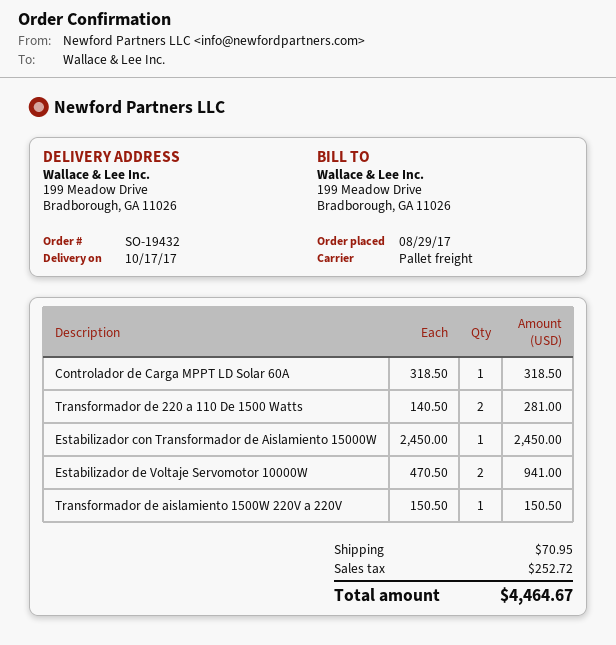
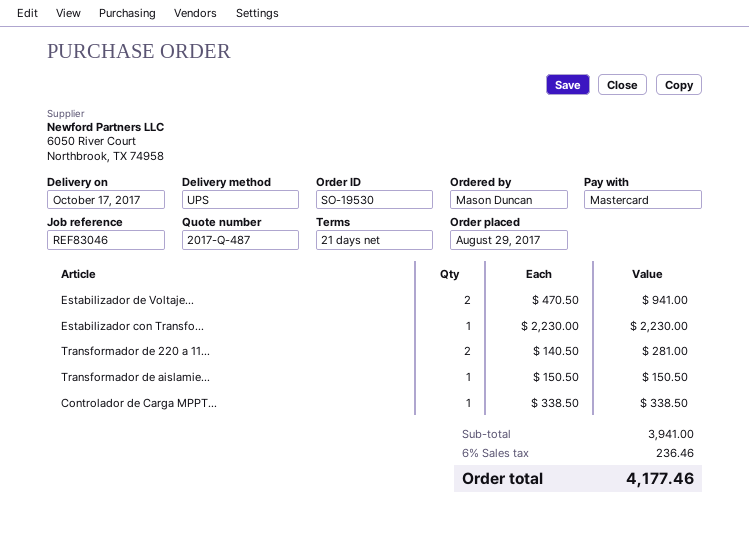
order number: SO-19432 -> SO-19530
shipping method: pallet freight -> UPS
Controlador de Carga MPPT LD Solar 60A: 1 x 318.50 = 318.50 -> 1 x 338.50 = 338.50
Estabilizador con Transformador de Aislamiento 15000W: 1 x 2450.00 = 2450.00 -> 1 x 2230.00 = 2230.00
shipping: 70.95 -> none
tax: 252.72 -> 236.46
total: 4464.67 -> 4177.46

